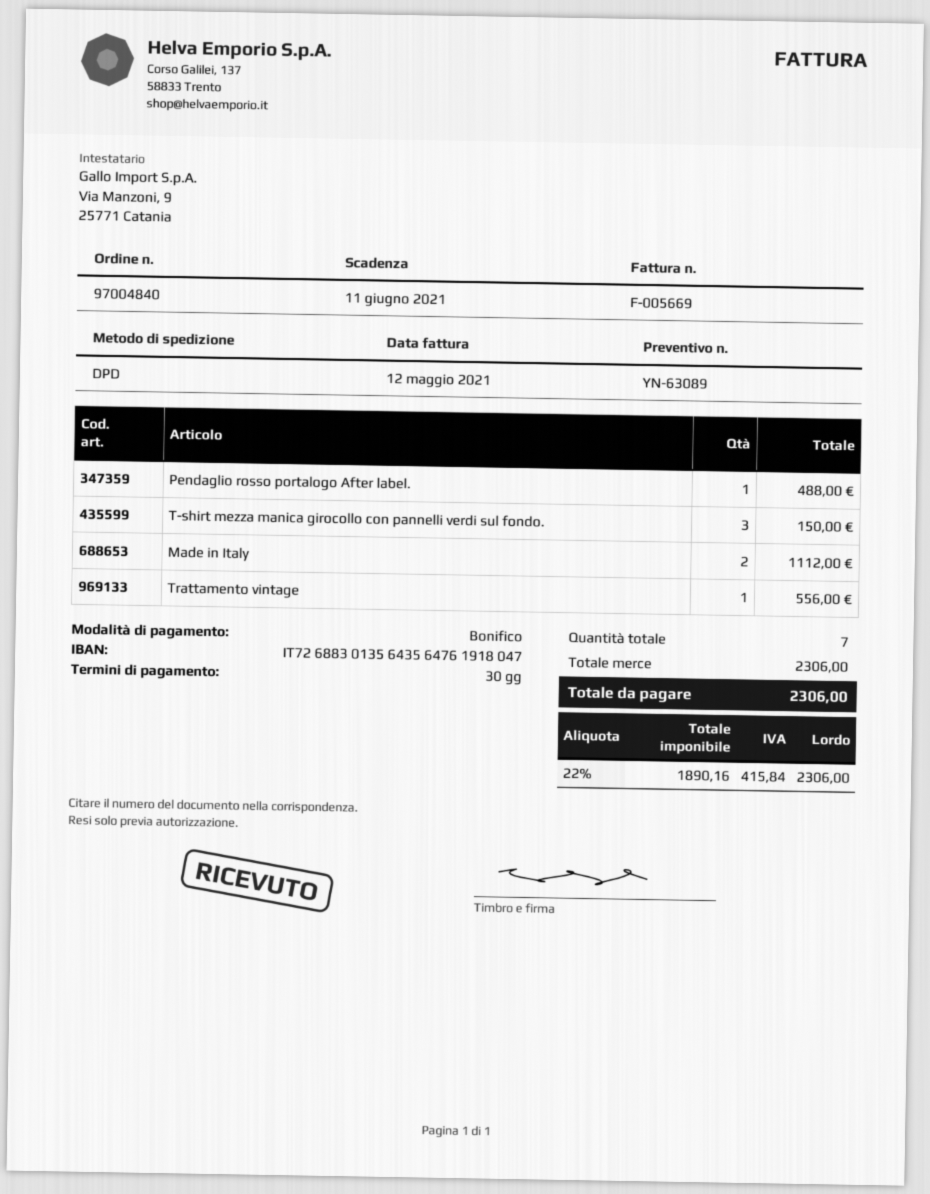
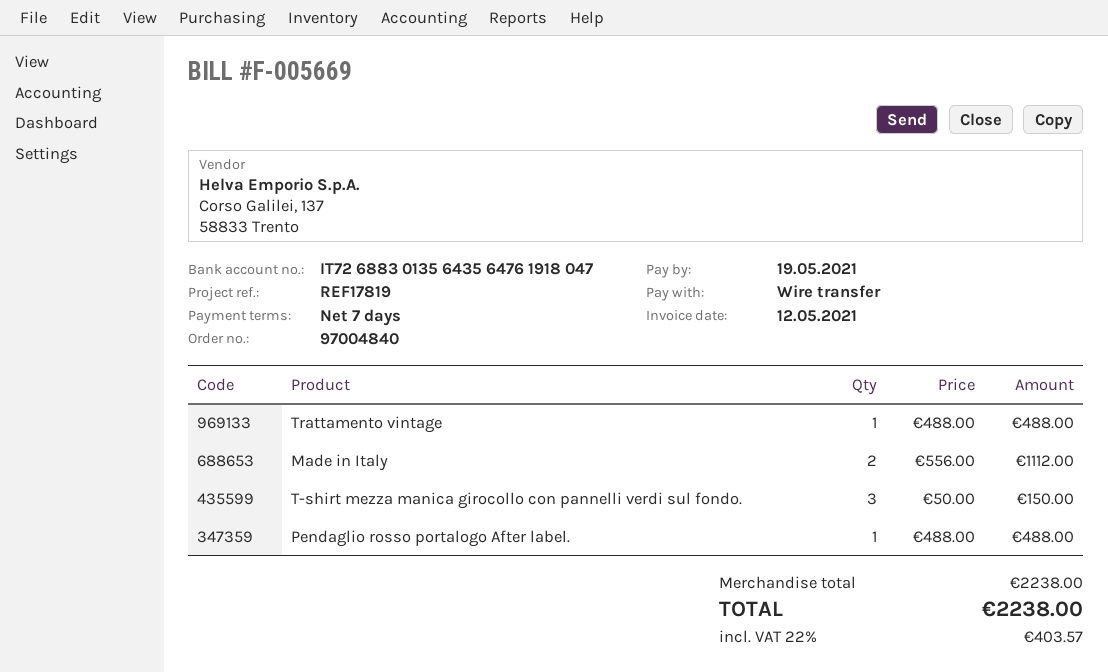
payment terms: 30 days -> 7 days
due date: 2021-06-11 -> 2021-05-19
Trattamento vintage: 1 for 556.00 -> 1 for 488.00
subtotal: 2306.00 -> 2238.00
tax: 22% = 415.84 -> 22% = 403.57
total: 2306.00 -> 2238.00

